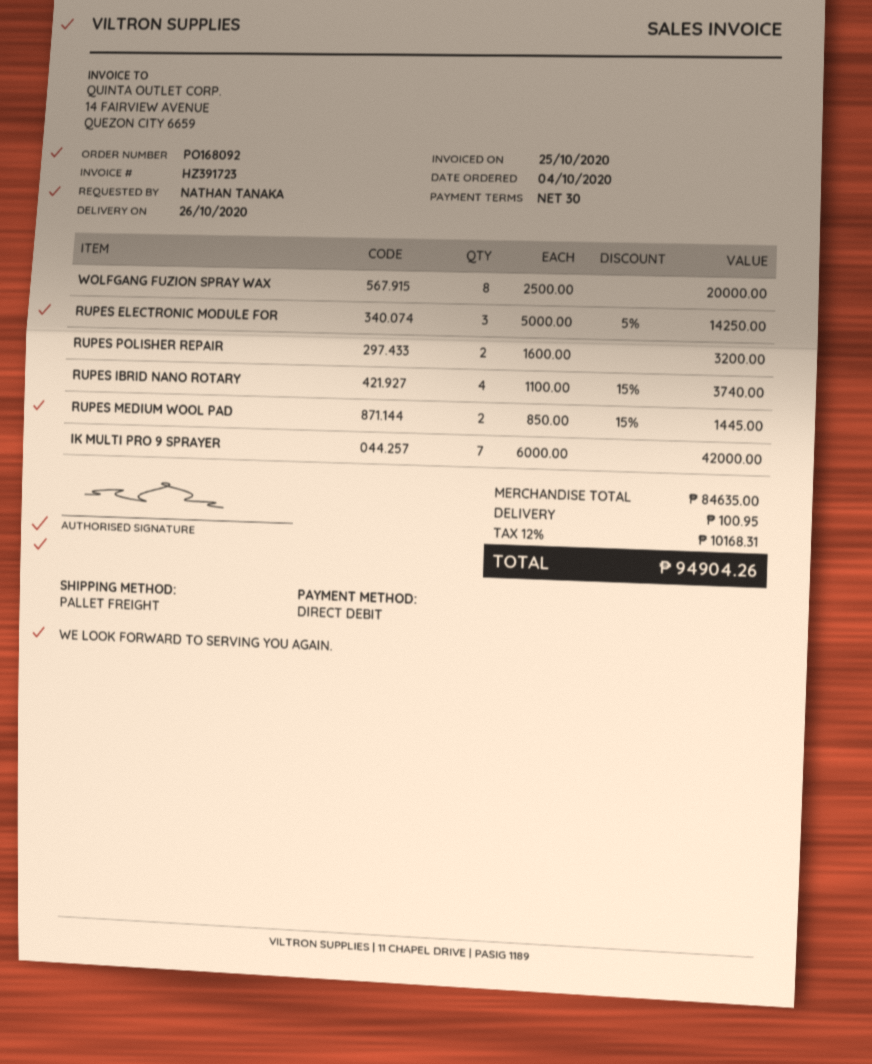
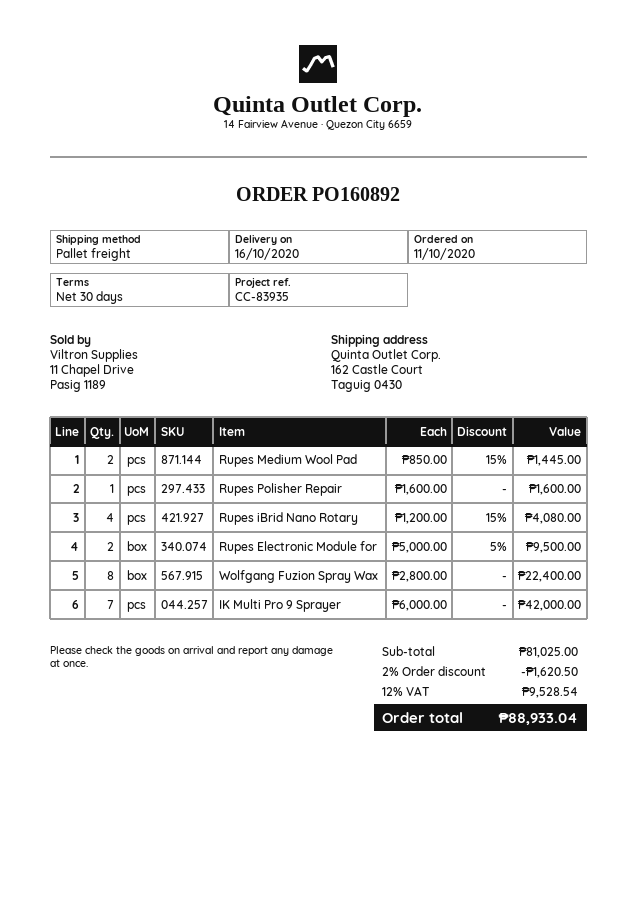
order number: PO168092 -> PO160892
order date: 2020-10-04 -> 2020-10-11
delivery date: 2020-10-26 -> 2020-10-16
WOLFGANG FUZION SPRAY WAX: 8 x 2500.00 = 20000.00 -> 8 x 2800.00 = 22400.00
RUPES ELECTRONIC MODULE FOR: 3 x 5000.00 - 5% = 14250.00 -> 2 x 5000.00 - 5% = 9500.00
RUPES POLISHER REPAIR: 2 x 1600.00 = 3200.00 -> 1 x 1600.00 = 1600.00
RUPES IBRID NANO ROTARY: 4 x 1100.00 - 15% = 3740.00 -> 4 x 1200.00 - 15% = 4080.00
subtotal: 84635.00 -> 81025.00
discount: none -> 2% = 1620.50
shipping: 100.95 -> none
tax: 12% = 10168.31 -> 12% = 9528.54
total: 94904.26 -> 88933.04

